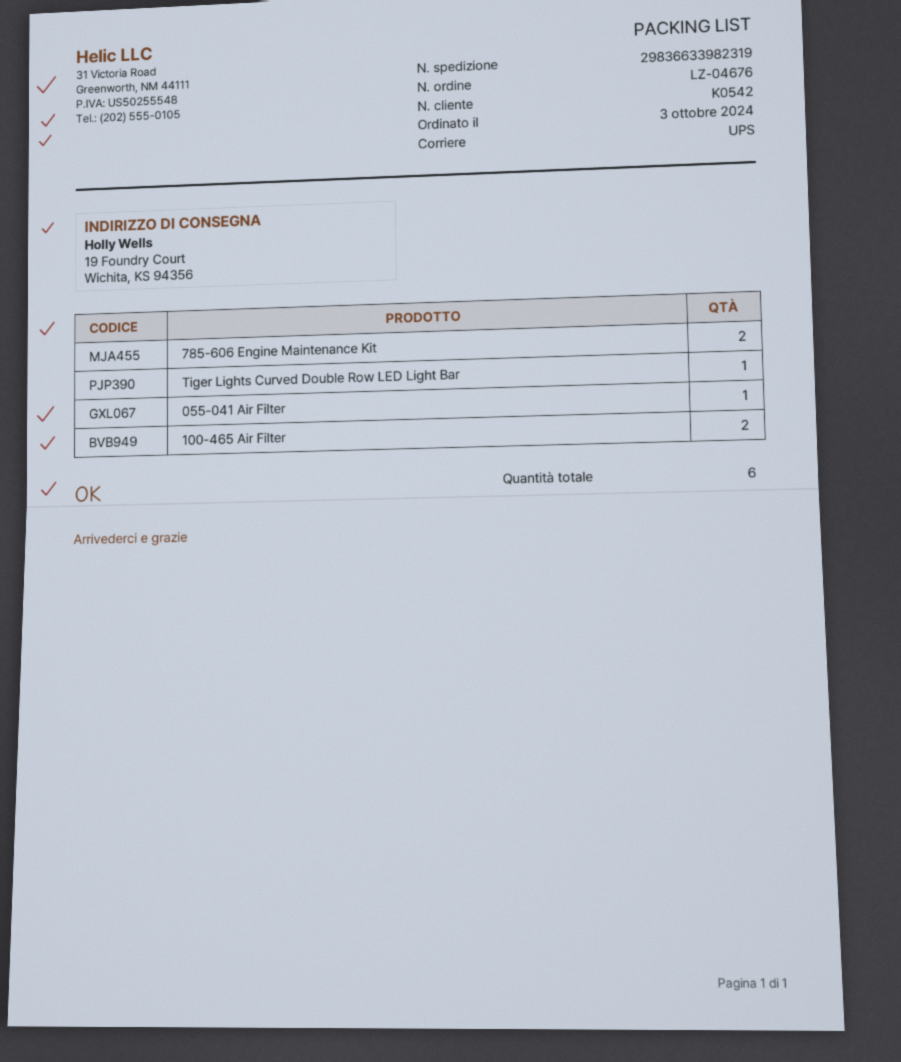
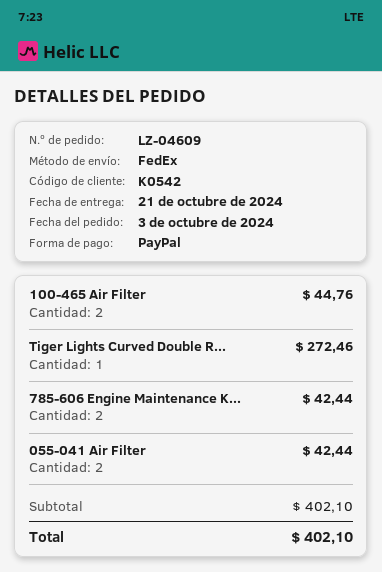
order number: LZ-04676 -> LZ-04609
shipping method: UPS -> FedEx
055-041 Air Filter: 1 -> 2

